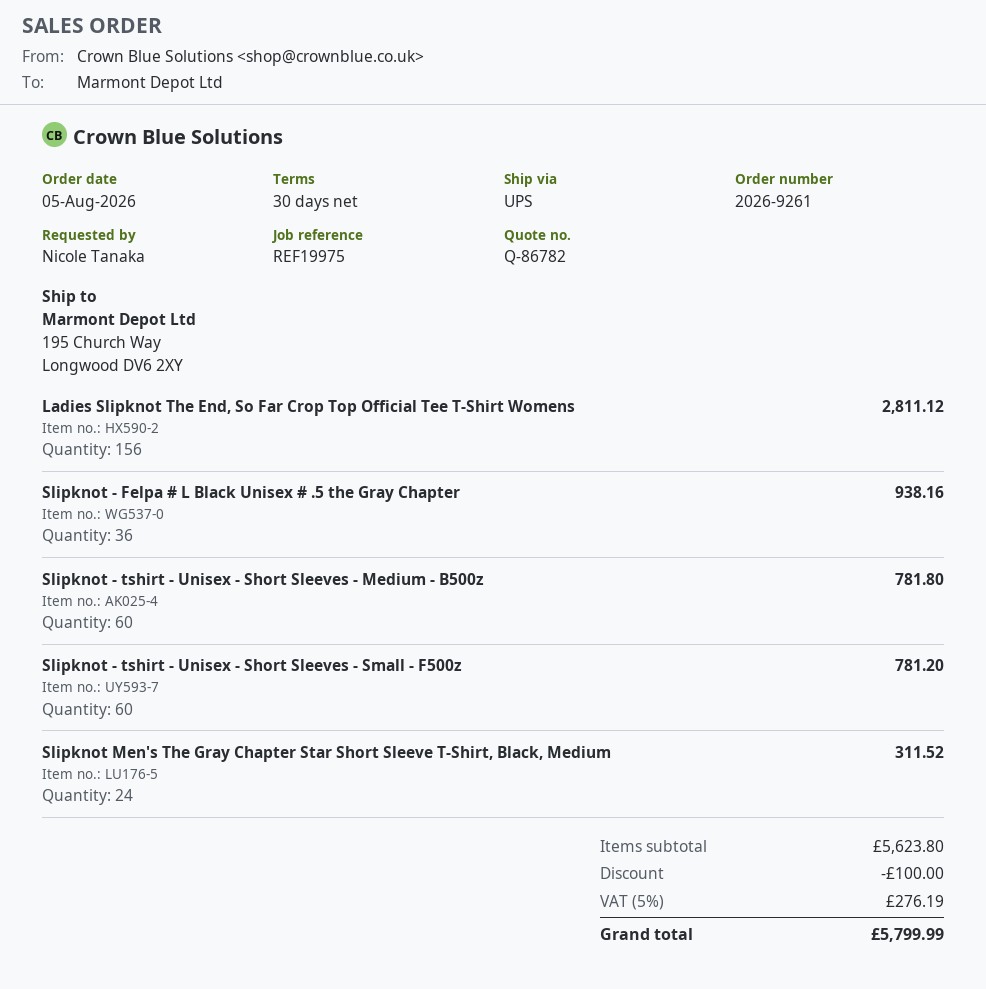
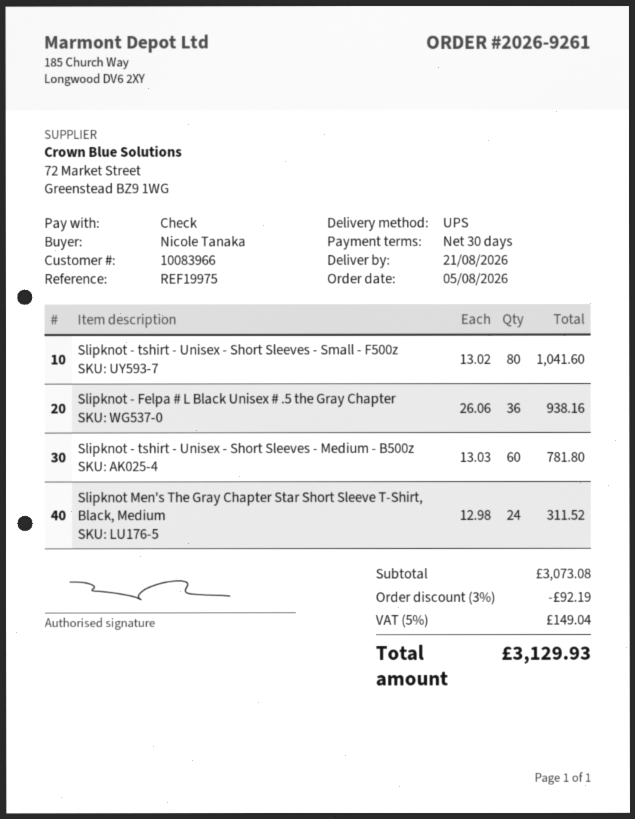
Ladies Slipknot The End, So Far Crop Top Official Tee T-Shirt Womens: 156 for 2811.12 -> none
Slipknot - tshirt - Unisex - Short Sleeves - Small - F500z: 60 for 781.20 -> 80 for 1041.60
subtotal: 5623.80 -> 3073.08
discount: 100.00 -> 92.19
tax: 5% = 276.19 -> 5% = 149.04
total: 5799.99 -> 3129.93

